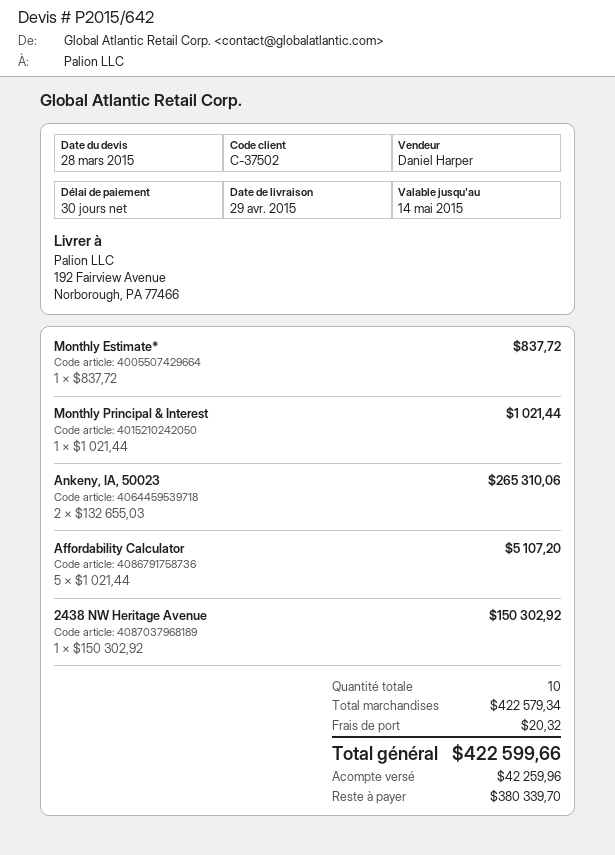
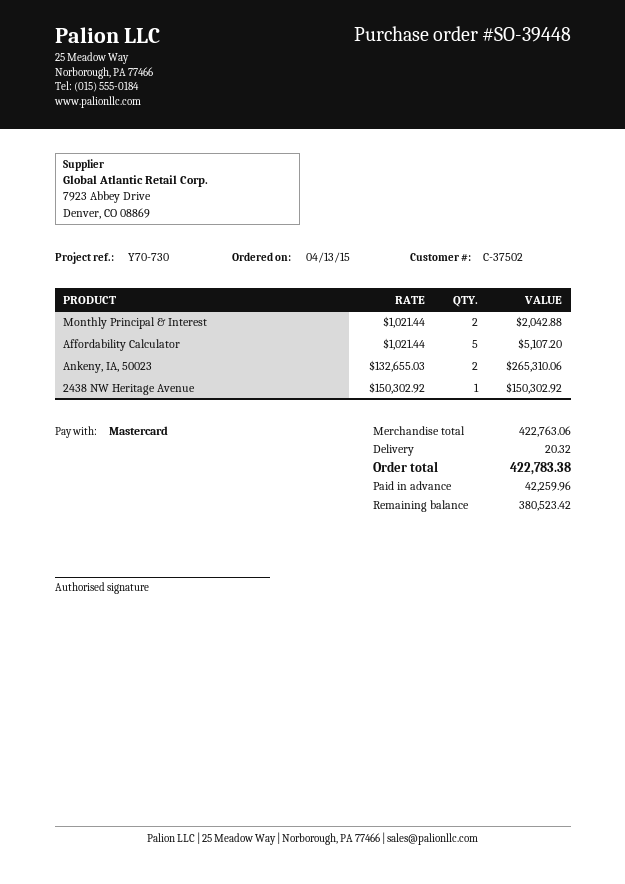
Monthly Estimate*: 1 x 837.72 = 837.72 -> none
Monthly Principal & Interest: 1 x 1021.44 = 1021.44 -> 2 x 1021.44 = 2042.88
subtotal: 422579.34 -> 422763.06
total: 422599.66 -> 422783.38
balance: 380339.70 -> 380523.42

